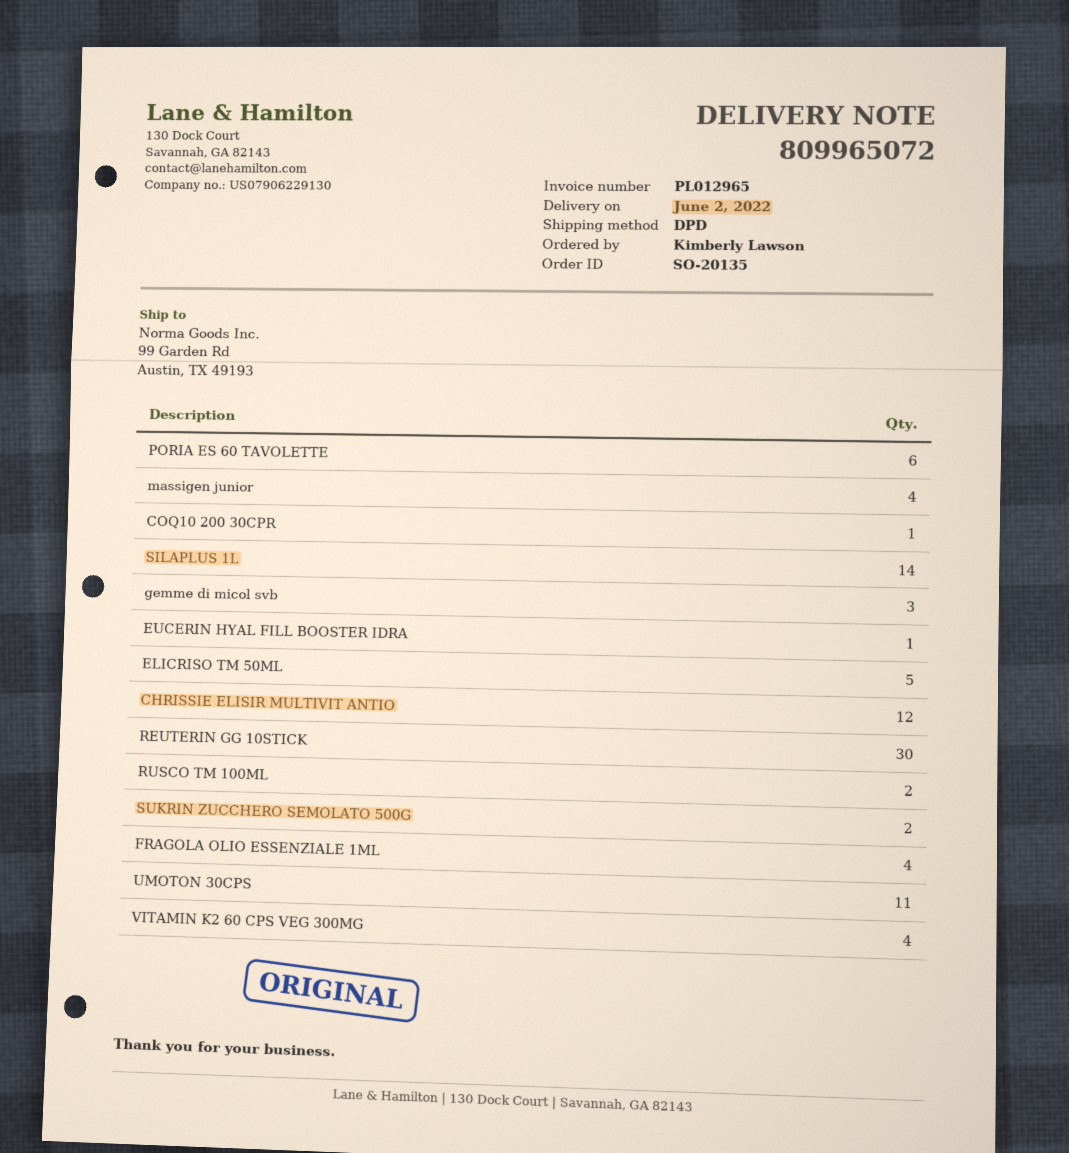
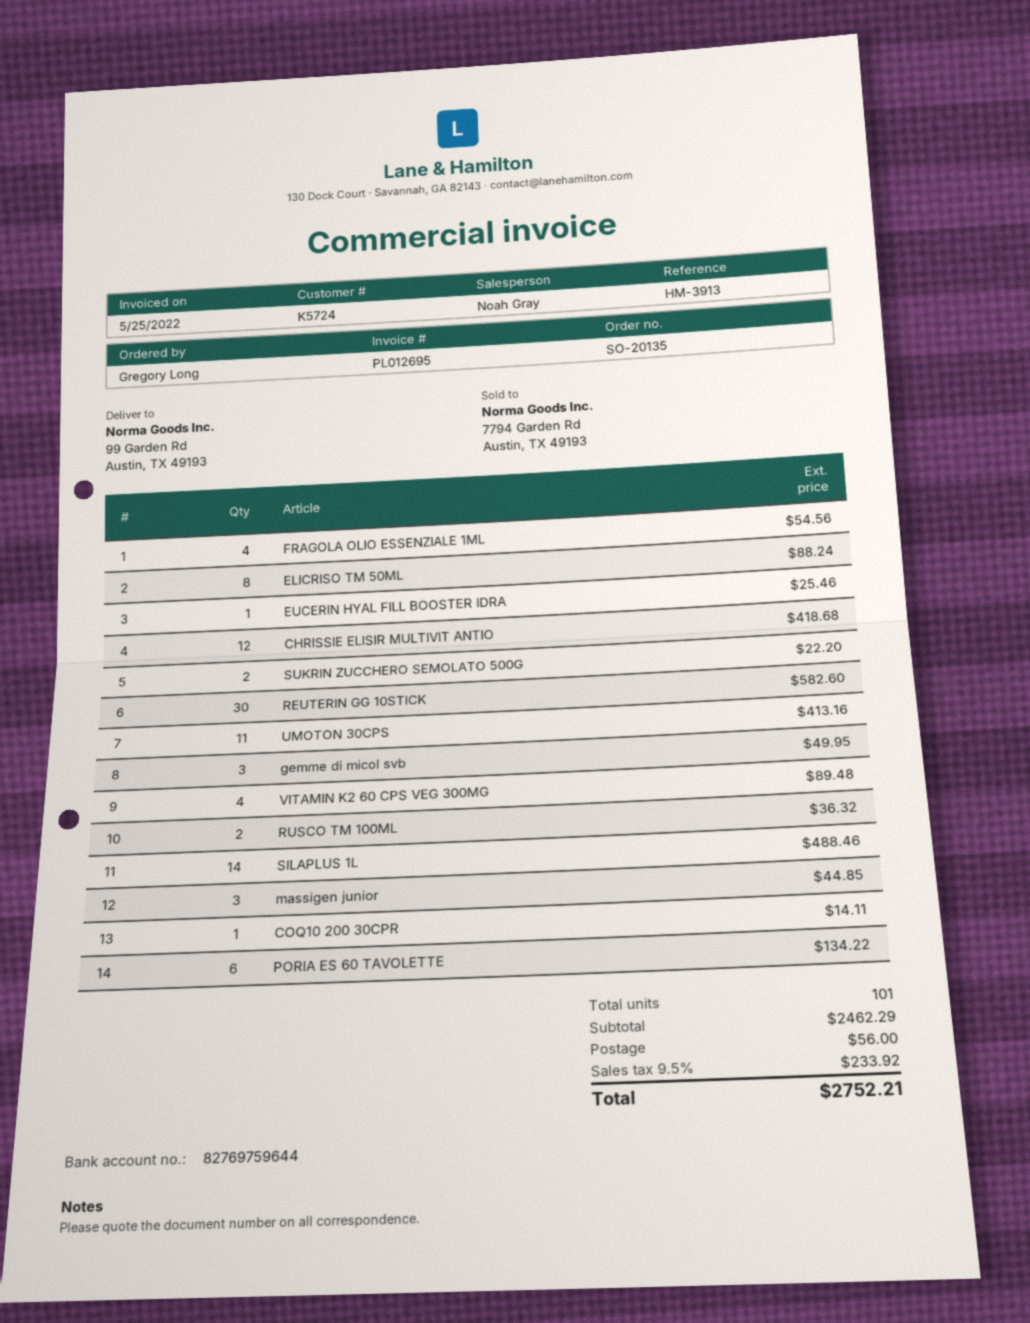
invoice number: PL012965 -> PL012695
ordered by: Kimberly Lawson -> Gregory Long
massigen junior: 4 -> 3
ELICRISO TM 50ML: 5 -> 8

